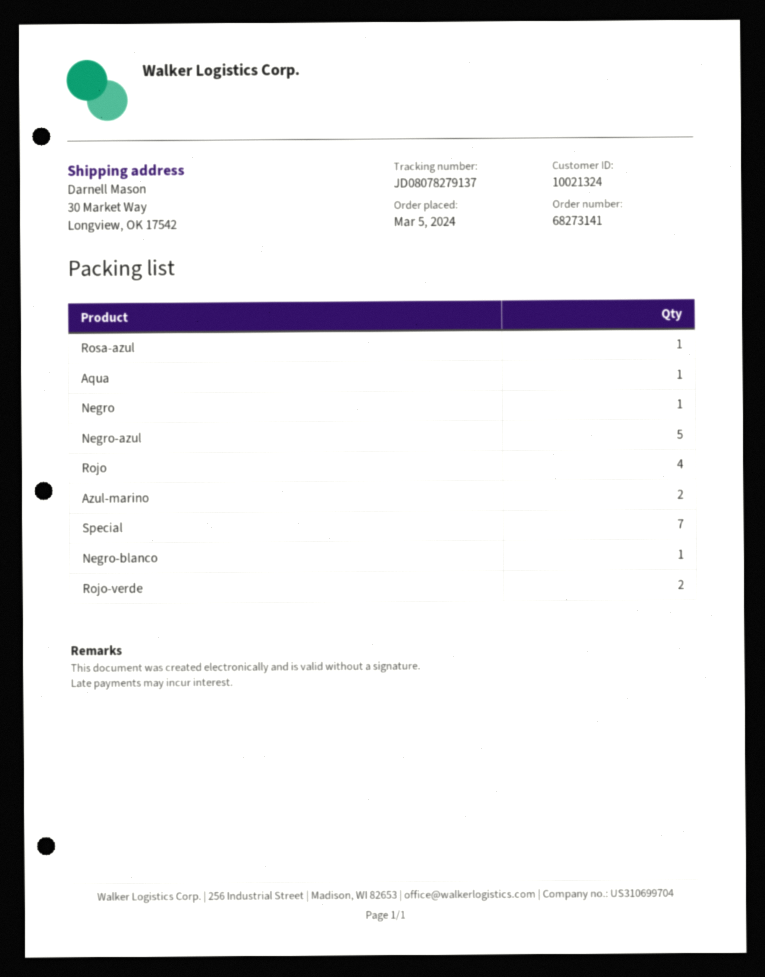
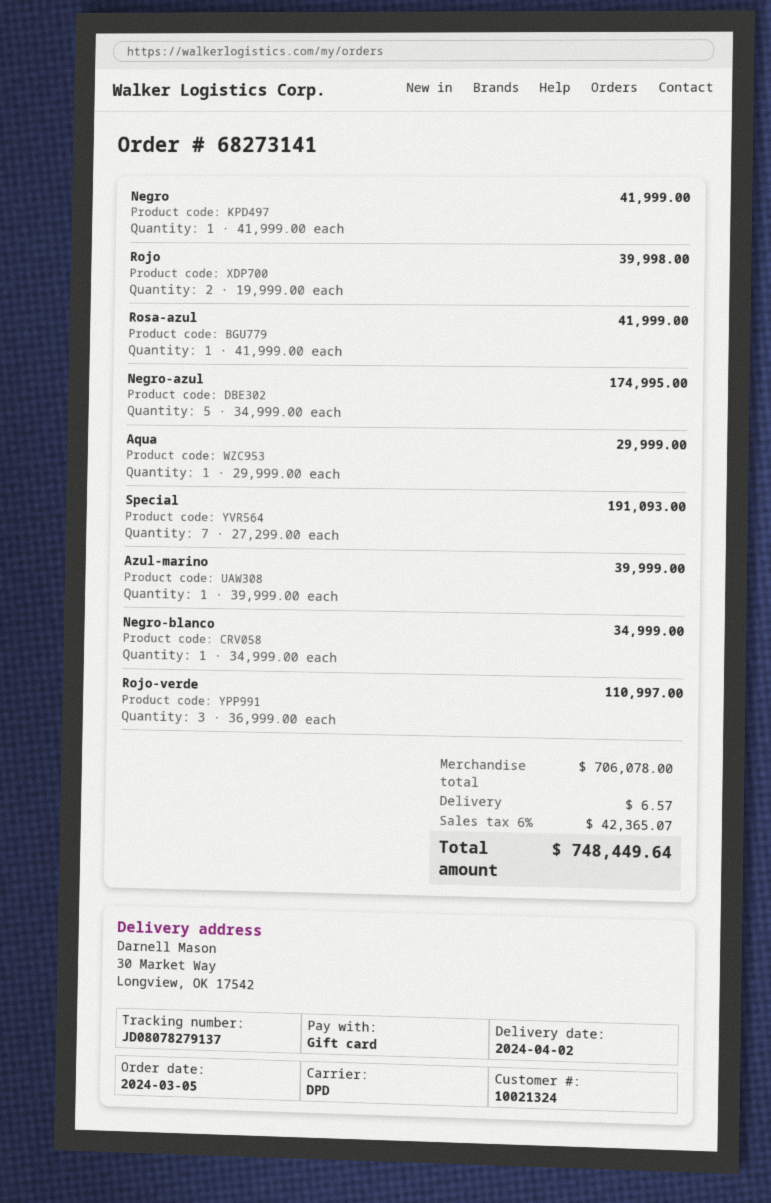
Rojo: 4 -> 2
Azul-marino: 2 -> 1
Rojo-verde: 2 -> 3

